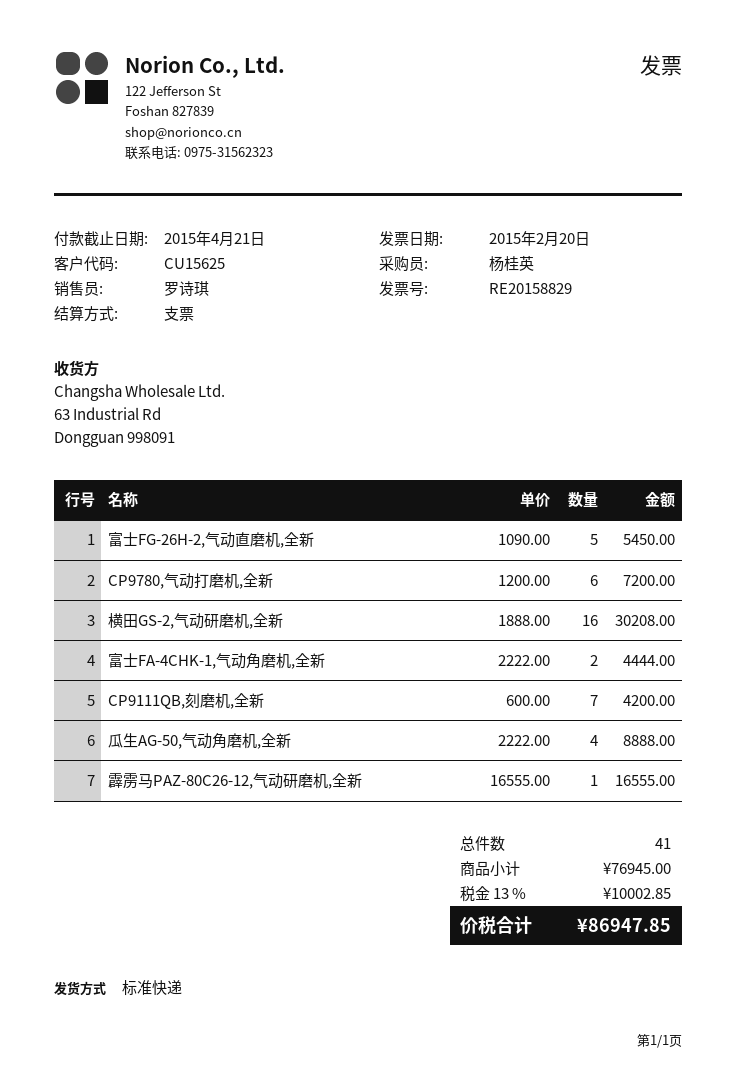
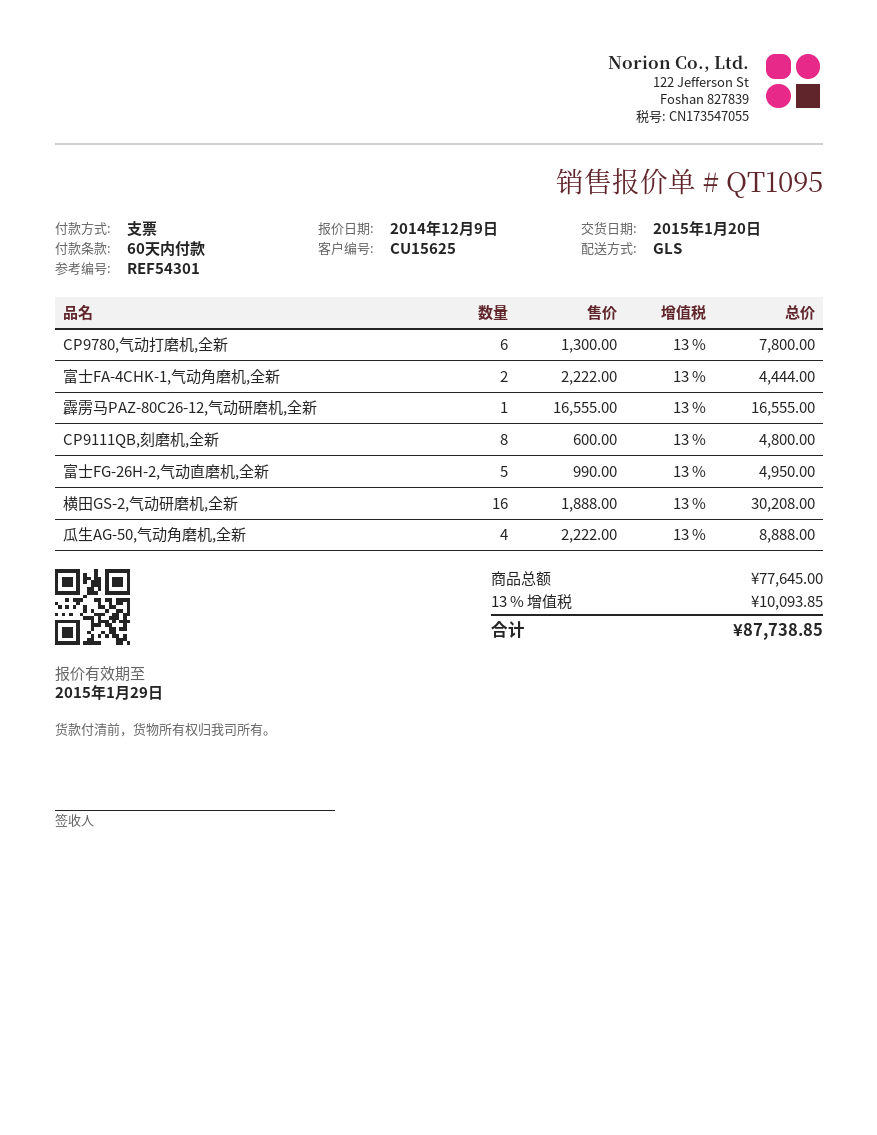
shipping method: standard -> GLS
富士FG-26H-2,气动直磨机,全新: 5 x 1090.00 = 5450.00 -> 5 x 990.00 = 4950.00
CP9780,气动打磨机,全新: 6 x 1200.00 = 7200.00 -> 6 x 1300.00 = 7800.00
CP9111QB,刻磨机,全新: 7 x 600.00 = 4200.00 -> 8 x 600.00 = 4800.00
subtotal: 76945.00 -> 77645.00
tax: 13% = 10002.85 -> 13% = 10093.85
total: 86947.85 -> 87738.85

